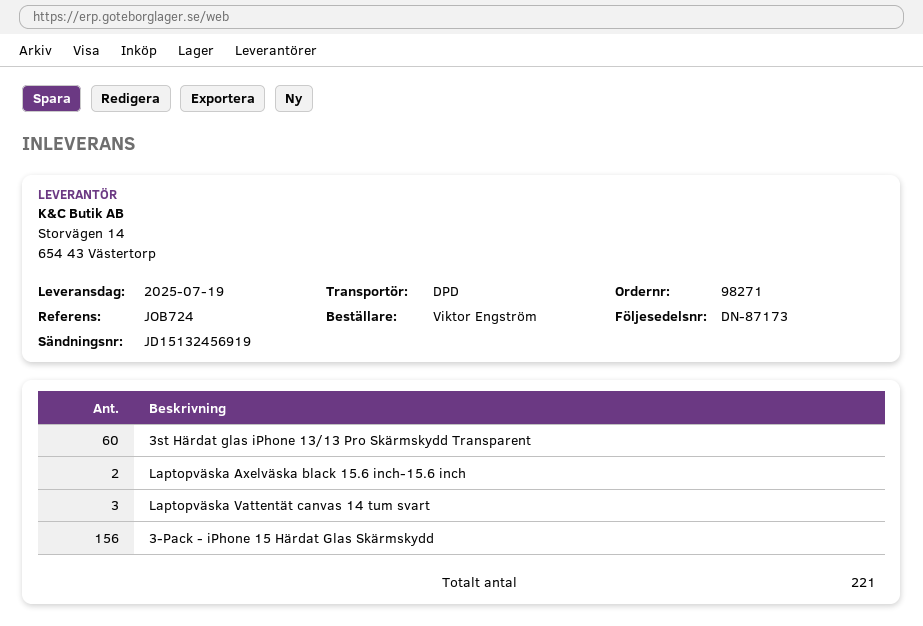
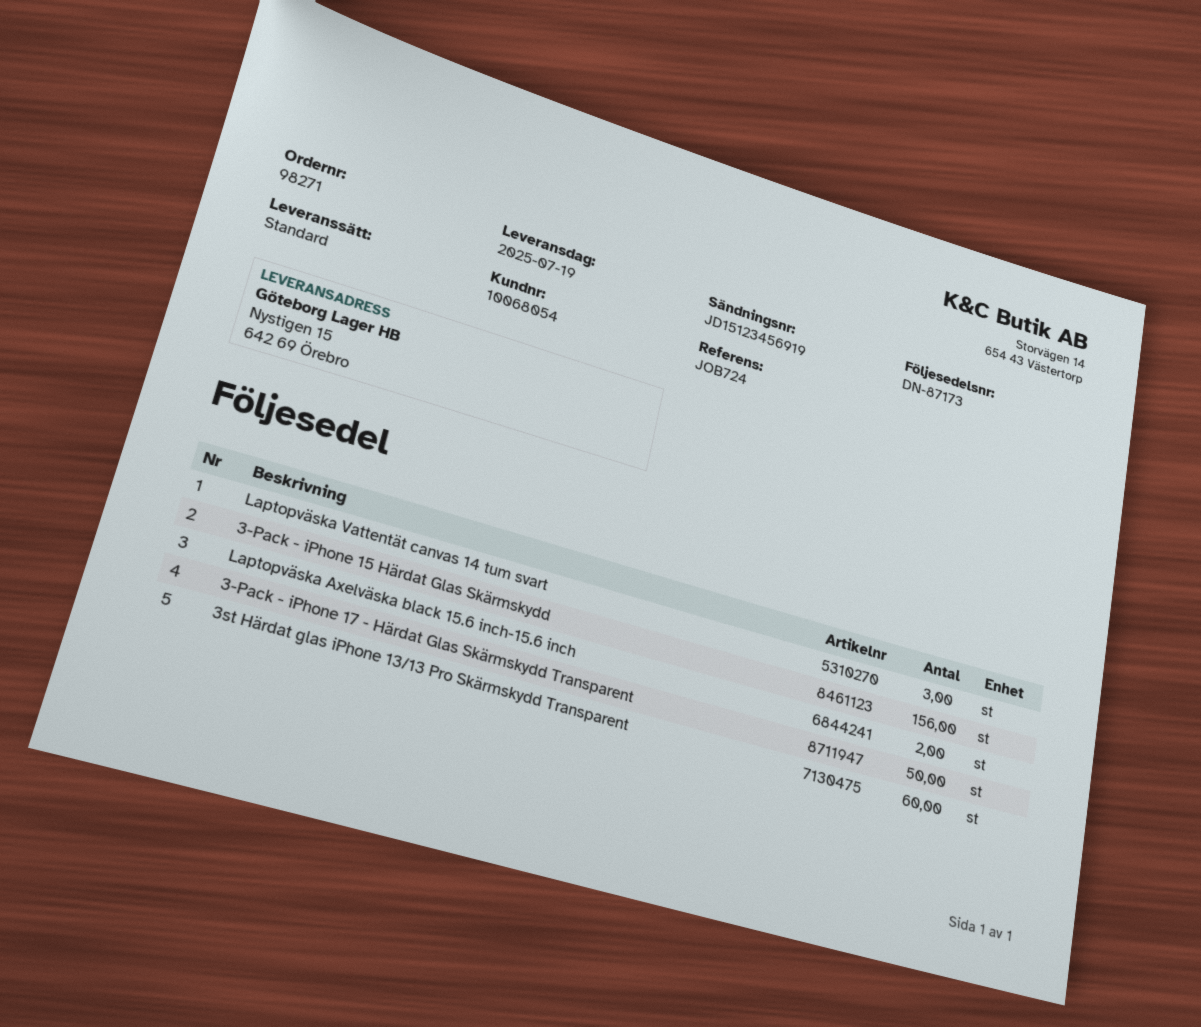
shipping method: DPD -> standard
tracking number: JD15132456919 -> JD15123456919
3-Pack - iPhone 17 - Härdat Glas Skärmskydd Transparent: none -> 50

